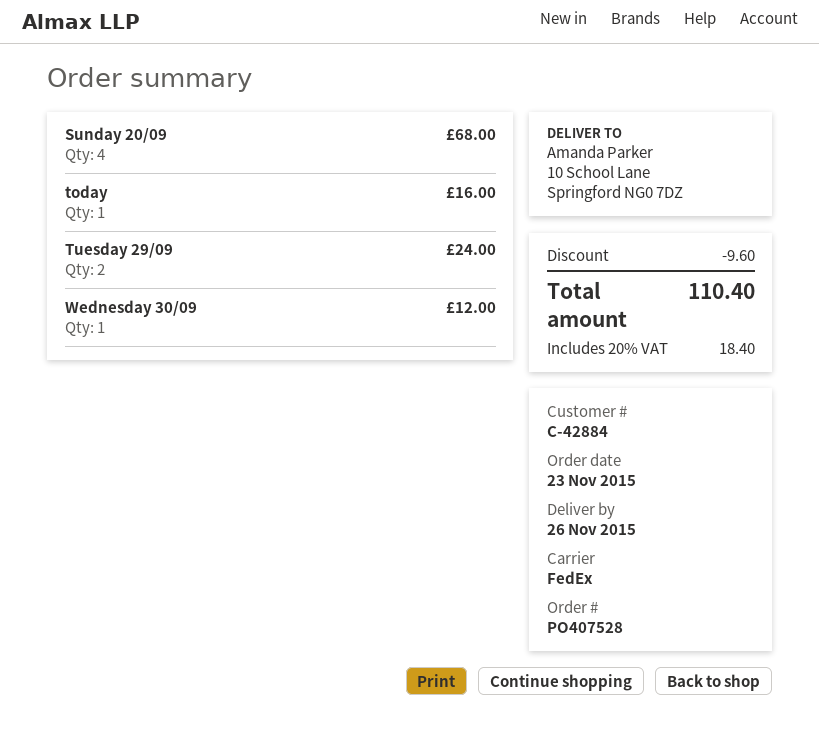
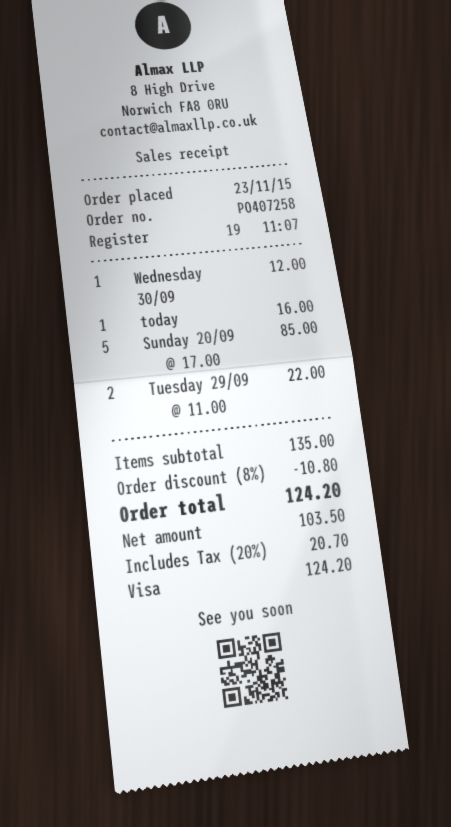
order number: PO407528 -> PO407258
Sunday 20/09: 4 for 68.00 -> 5 for 85.00
Tuesday 29/09: 2 for 24.00 -> 2 for 22.00
discount: 9.60 -> 10.80
tax: 20% = 18.40 -> 20% = 20.70
total: 110.40 -> 124.20

